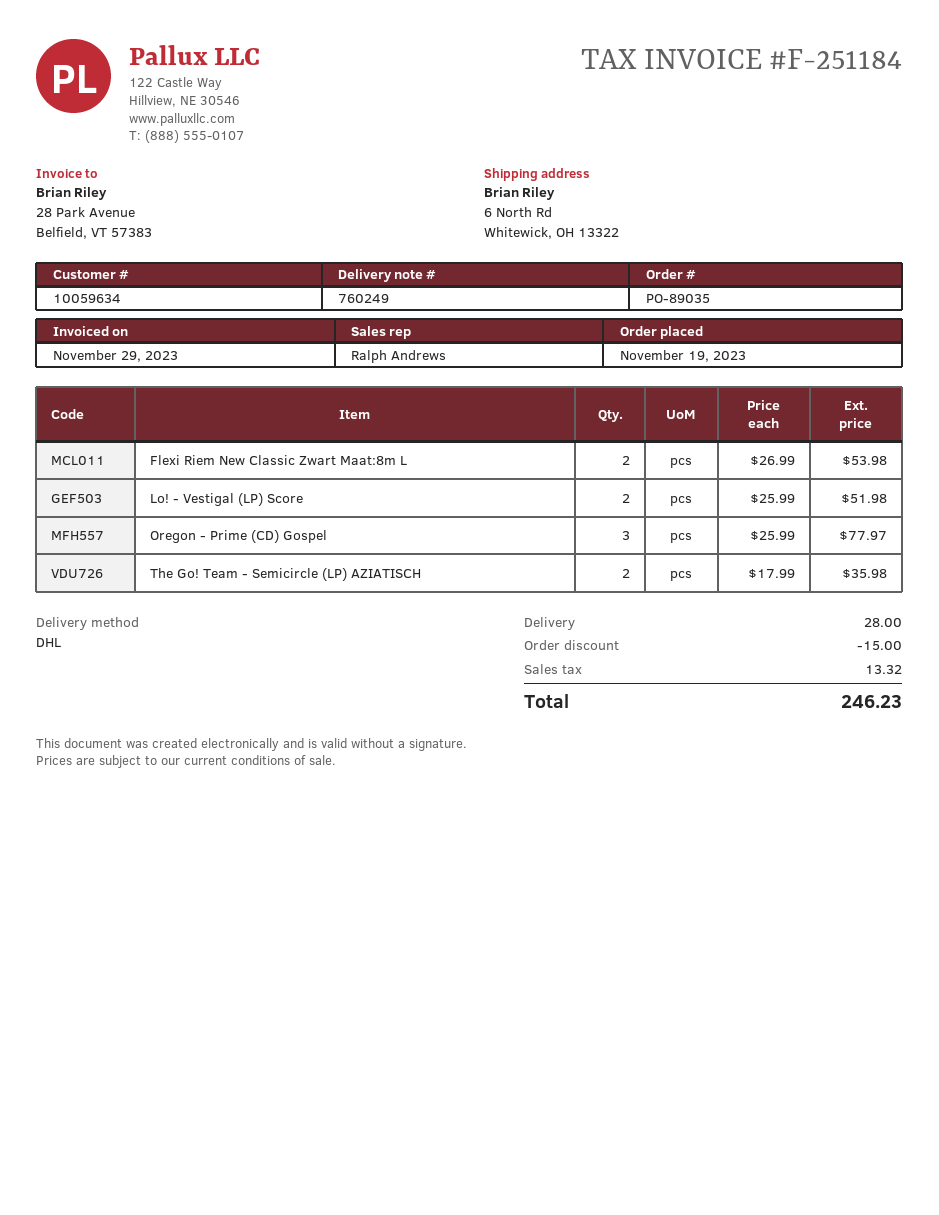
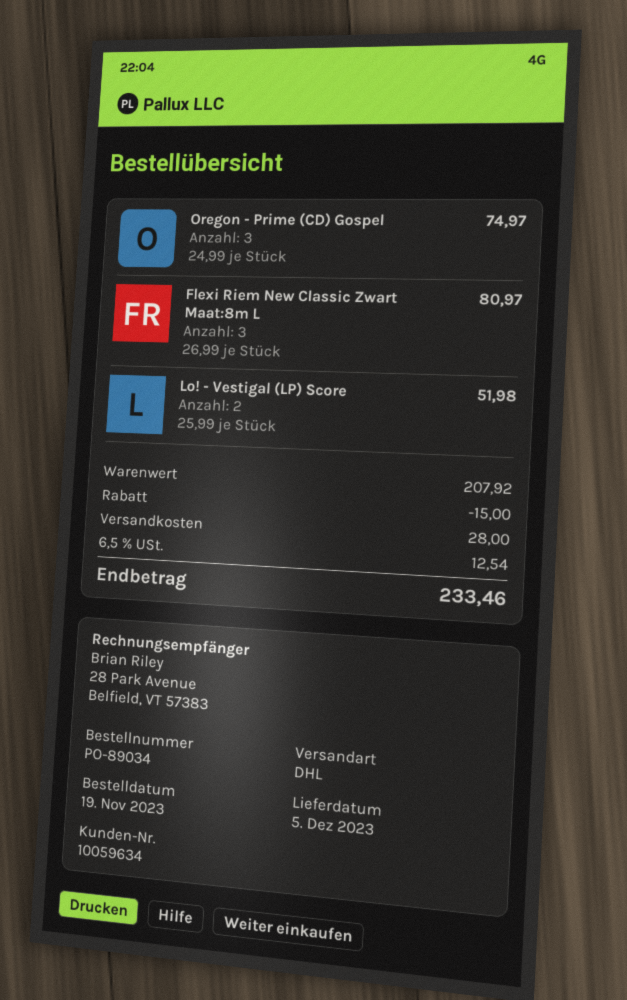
order number: PO-89035 -> PO-89034
Flexi Riem New Classic Zwart Maat:8m L: 2 x 26.99 = 53.98 -> 3 x 26.99 = 80.97
Oregon - Prime (CD) Gospel: 3 x 25.99 = 77.97 -> 3 x 24.99 = 74.97
The Go! Team - Semicircle (LP) AZIATISCH: 2 x 17.99 = 35.98 -> none
tax: 13.32 -> 12.54
total: 246.23 -> 233.46

